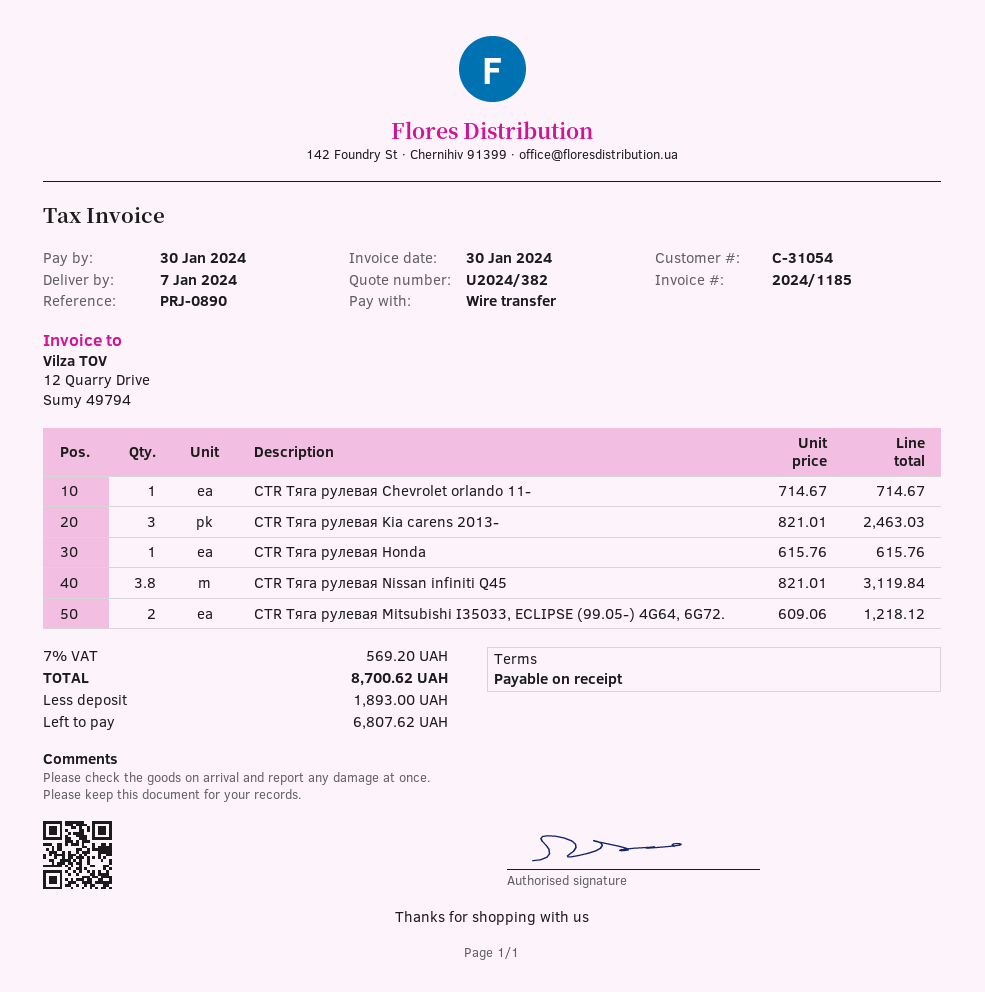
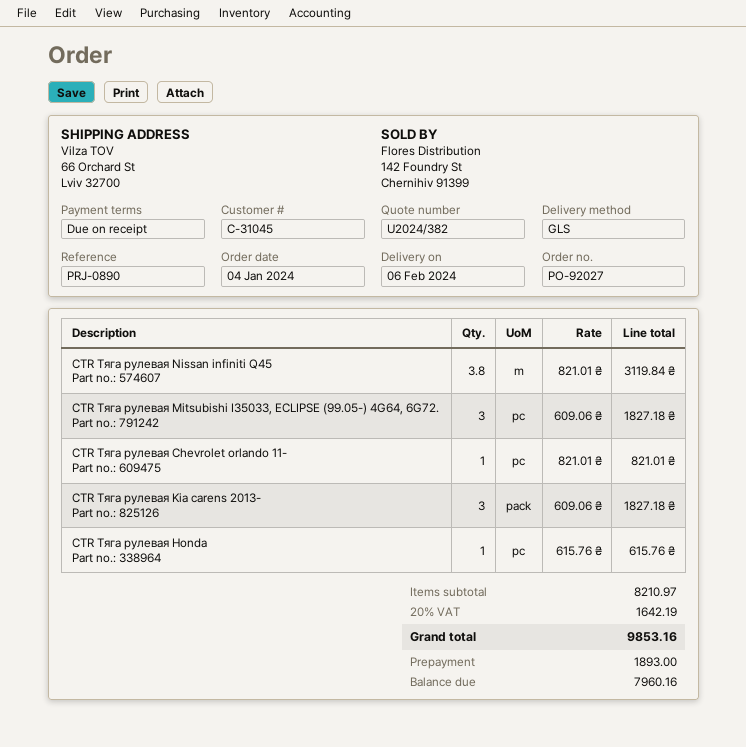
delivery date: 2024-01-07 -> 2024-02-06
customer number: C-31054 -> C-31045
CTR Тяга рулевая Chevrolet orlando 11-: 1 x 714.67 = 714.67 -> 1 x 821.01 = 821.01
CTR Тяга рулевая Kia carens 2013-: 3 x 821.01 = 2463.03 -> 3 x 609.06 = 1827.18
CTR Тяга рулевая Mitsubishi I35033, ECLIPSE (99.05-) 4G64, 6G72.: 2 x 609.06 = 1218.12 -> 3 x 609.06 = 1827.18
tax: 7% = 569.20 -> 20% = 1642.19
total: 8700.62 -> 9853.16
balance: 6807.62 -> 7960.16

